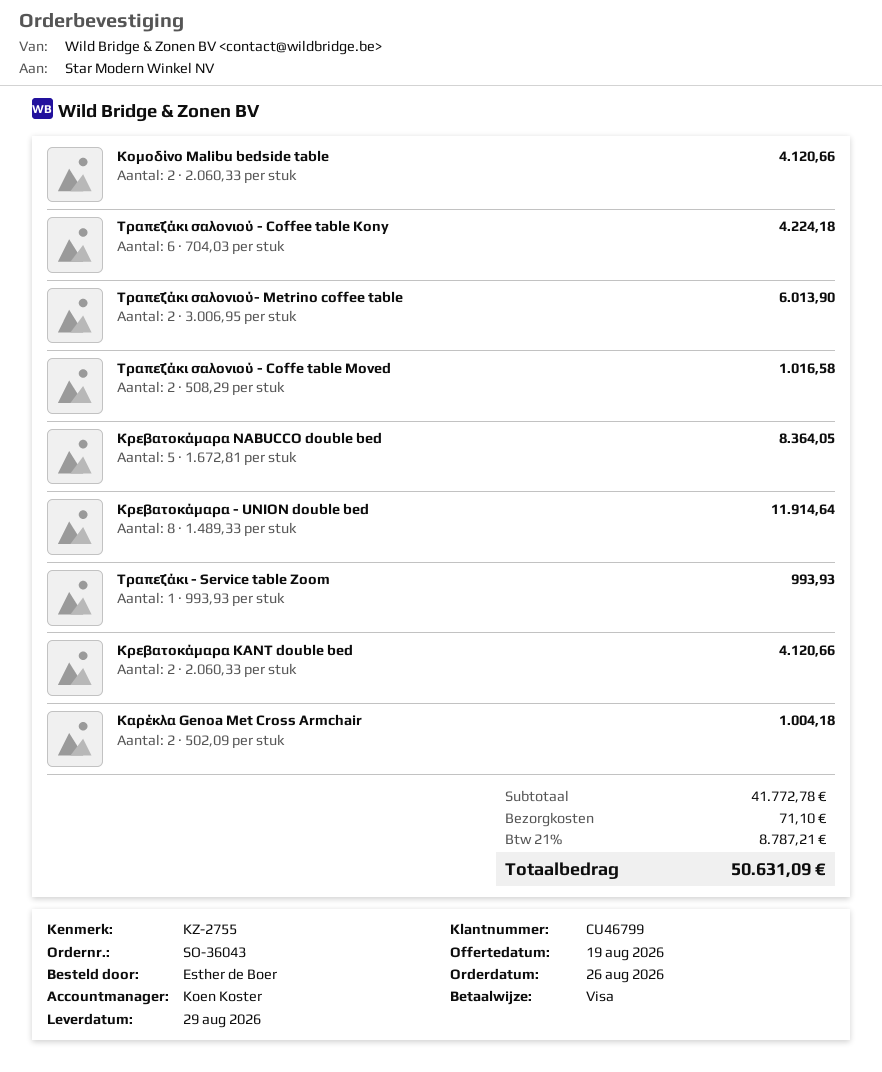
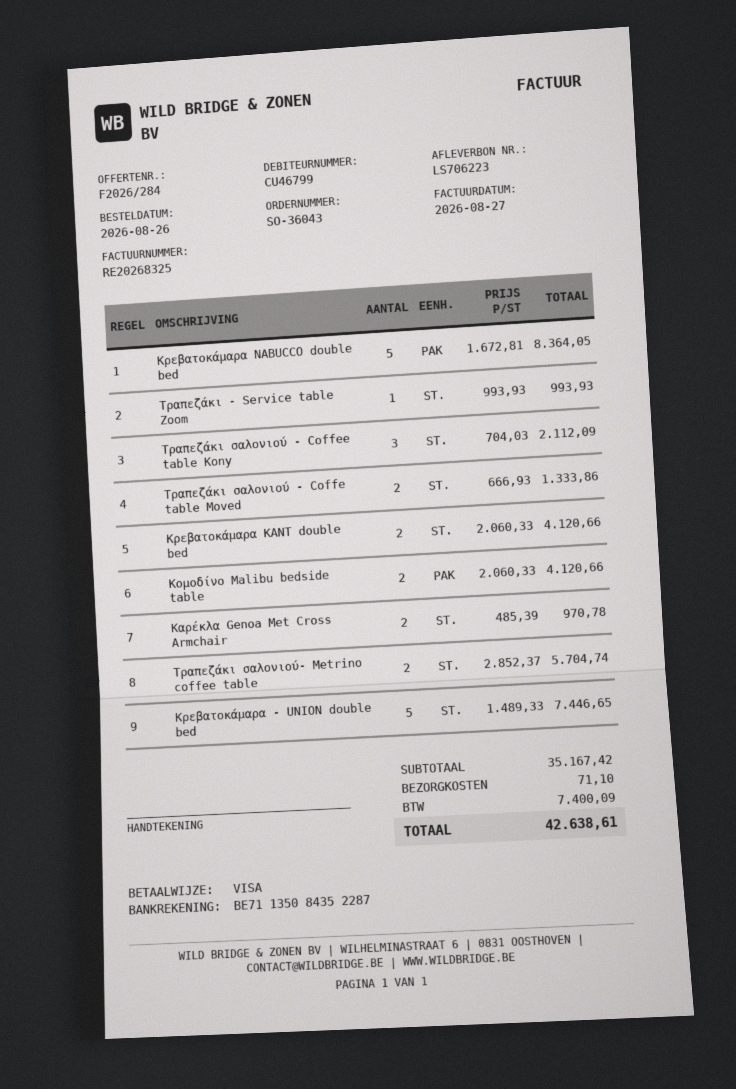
Τραπεζάκι σαλονιού - Coffee table Kony: 6 x 704.03 = 4224.18 -> 3 x 704.03 = 2112.09
Τραπεζάκι σαλονιού- Metrino coffee table: 2 x 3006.95 = 6013.90 -> 2 x 2852.37 = 5704.74
Τραπεζάκι σαλονιού - Coffe table Moved: 2 x 508.29 = 1016.58 -> 2 x 666.93 = 1333.86
Κρεβατοκάμαρα - UNION double bed: 8 x 1489.33 = 11914.64 -> 5 x 1489.33 = 7446.65
Καρέκλα Genoa Met Cross Armchair: 2 x 502.09 = 1004.18 -> 2 x 485.39 = 970.78
subtotal: 41772.78 -> 35167.42
tax: 8787.21 -> 7400.09
total: 50631.09 -> 42638.61

